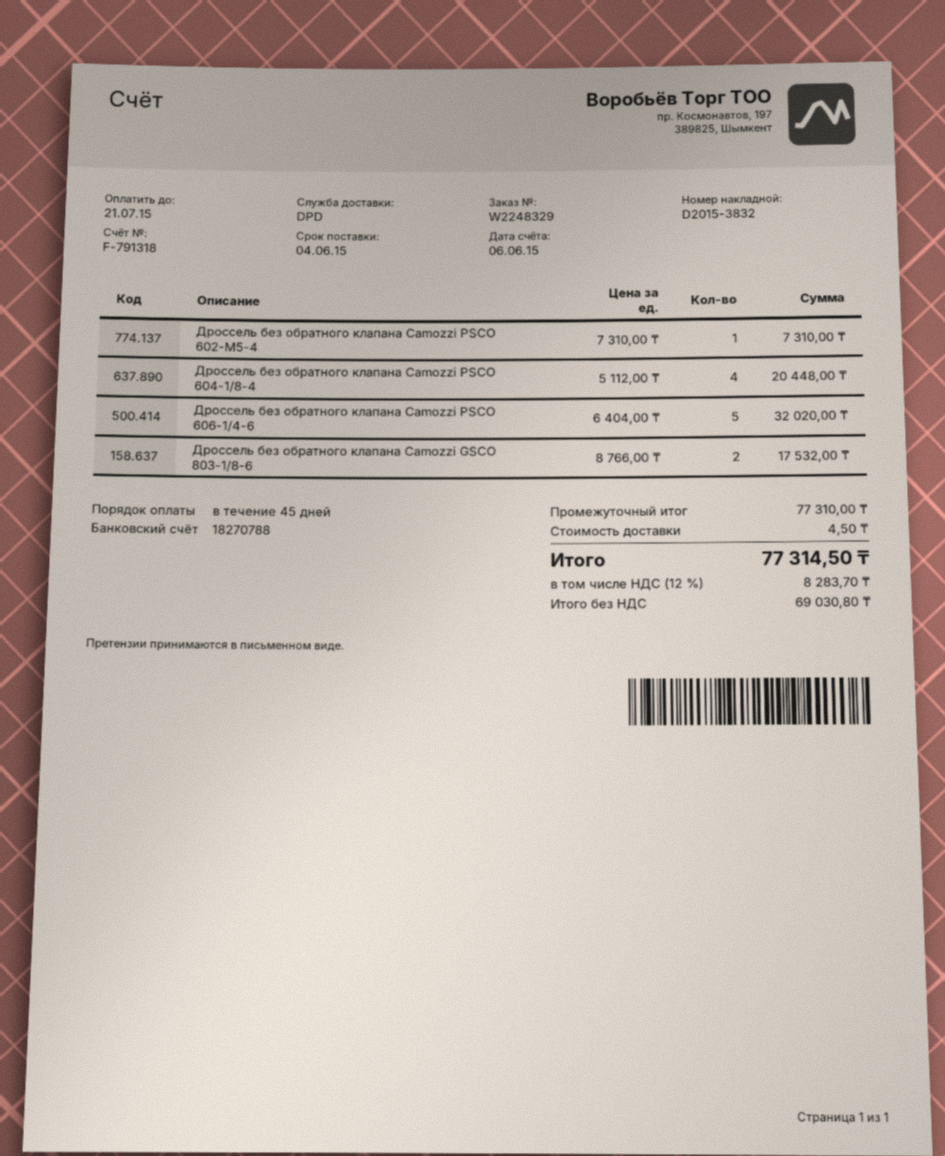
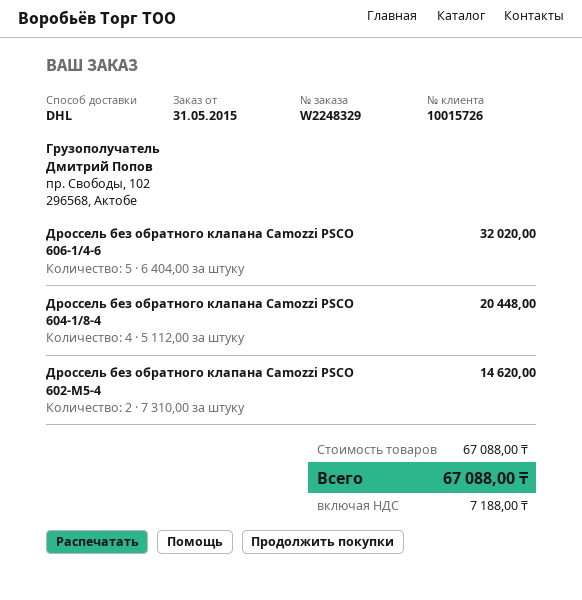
shipping method: DPD -> DHL
Дроссель без обратного клапана Camozzi PSCO 602-M5-4: 1 x 7310.00 = 7310.00 -> 2 x 7310.00 = 14620.00
Дроссель без обратного клапана Camozzi GSCO 803-1/8-6: 2 x 8766.00 = 17532.00 -> none
subtotal: 77310.00 -> 67088.00
shipping: 4.50 -> none
tax: 8283.70 -> 7188.00
total: 77314.50 -> 67088.00

